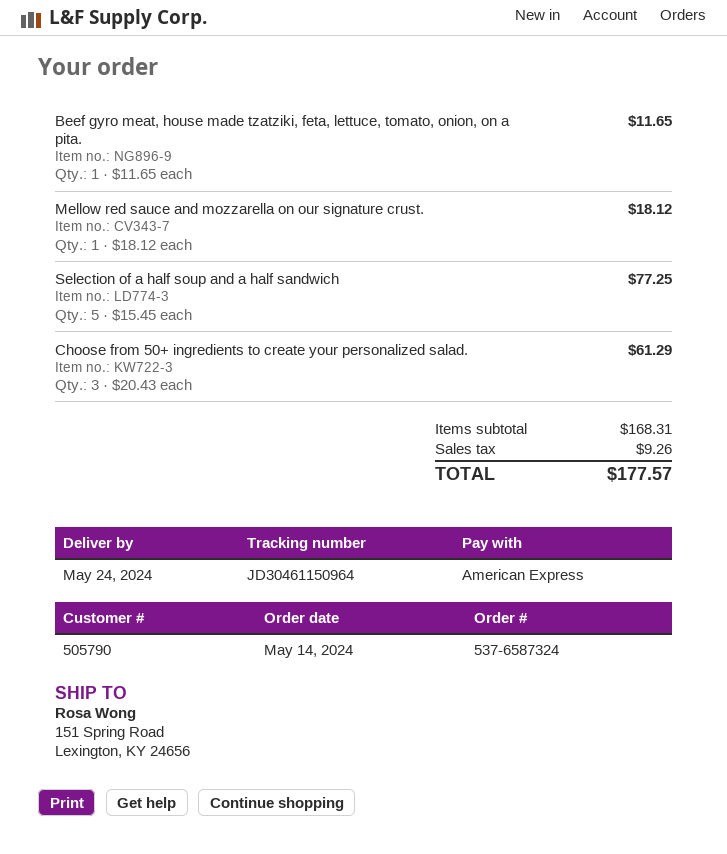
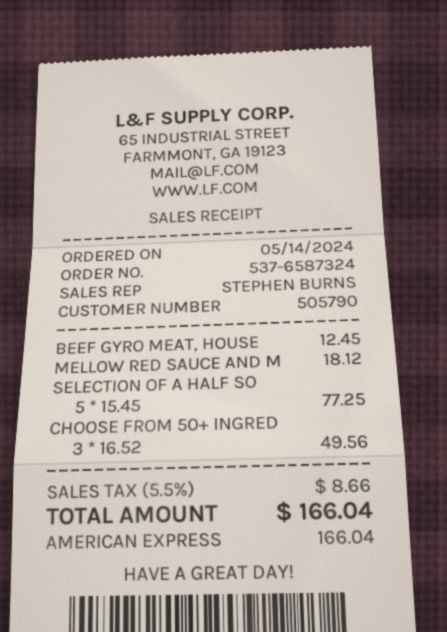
Beef gyro meat, house made tzatziki, feta, lettuce, tomato, onion, on a pita.: 1 x 11.65 = 11.65 -> 1 x 12.45 = 12.45
Choose from 50+ ingredients to create your personalized salad.: 3 x 20.43 = 61.29 -> 3 x 16.52 = 49.56
tax: 9.26 -> 8.66
total: 177.57 -> 166.04

